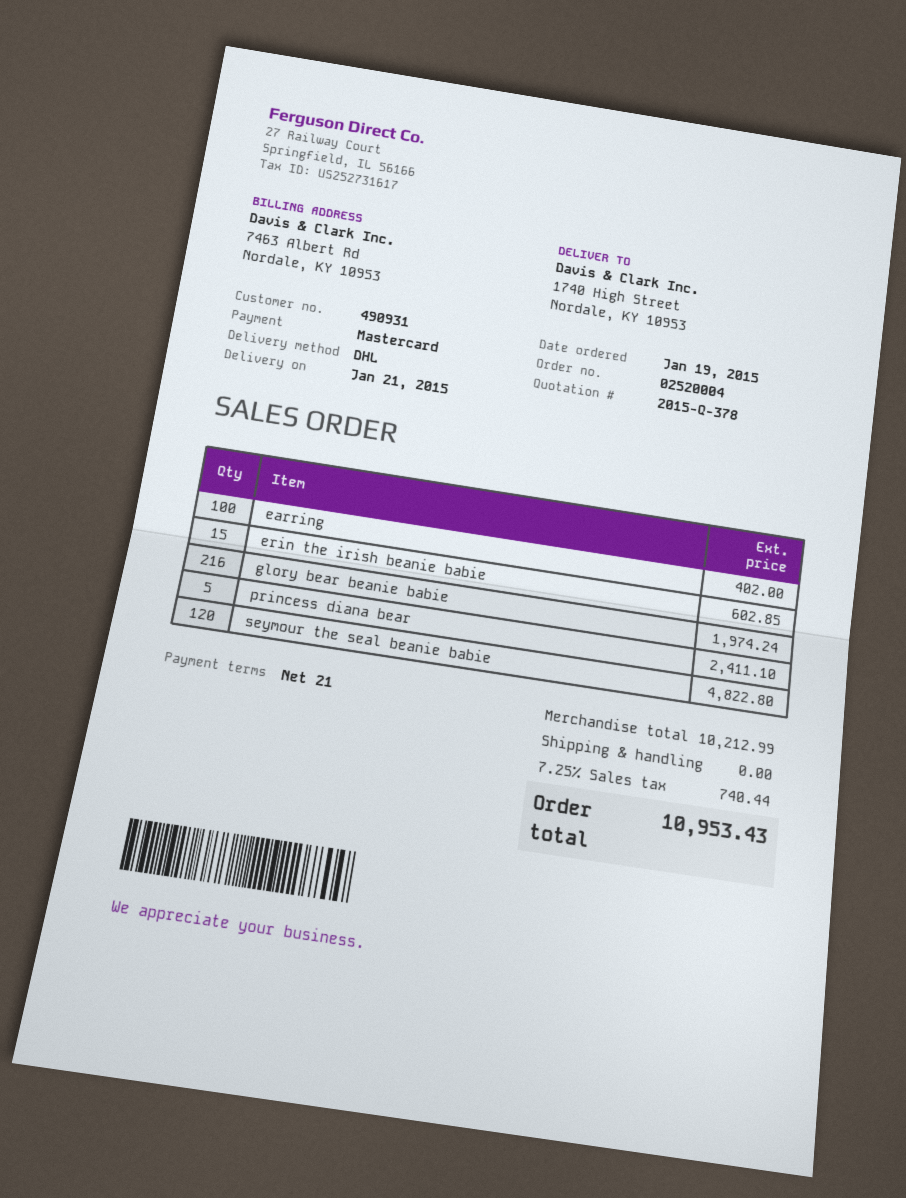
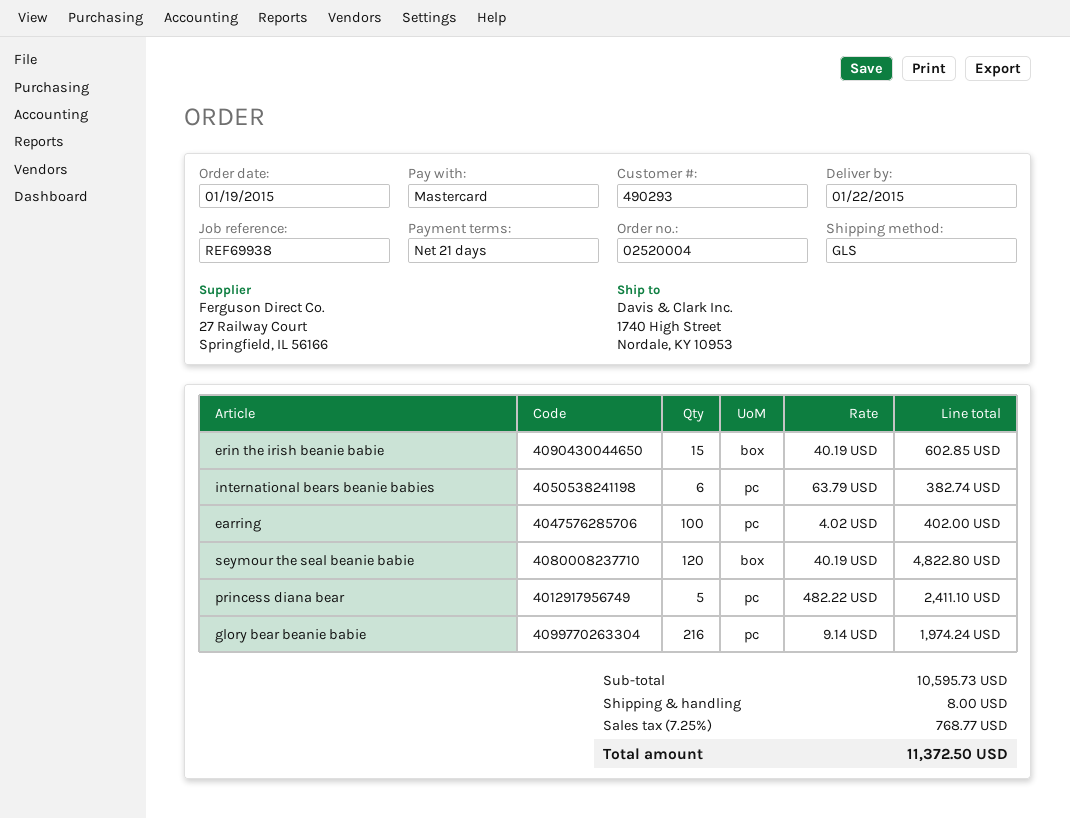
delivery date: 2015-01-21 -> 2015-01-22
customer number: 490931 -> 490293
shipping method: DHL -> GLS
international bears beanie babies: none -> 6 for 382.74
subtotal: 10212.99 -> 10595.73
shipping: 0.00 -> 8.00
tax: 7.25% = 740.44 -> 7.25% = 768.77
total: 10953.43 -> 11372.50

